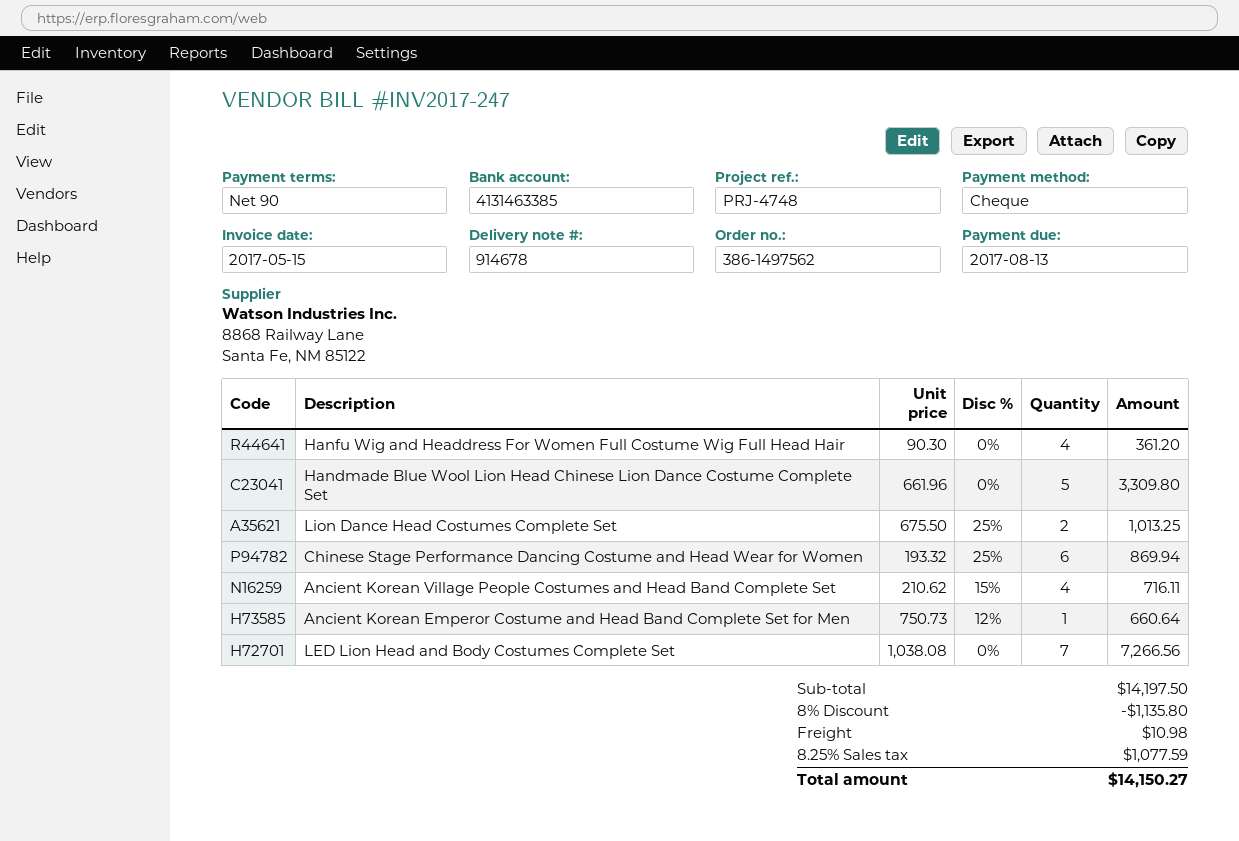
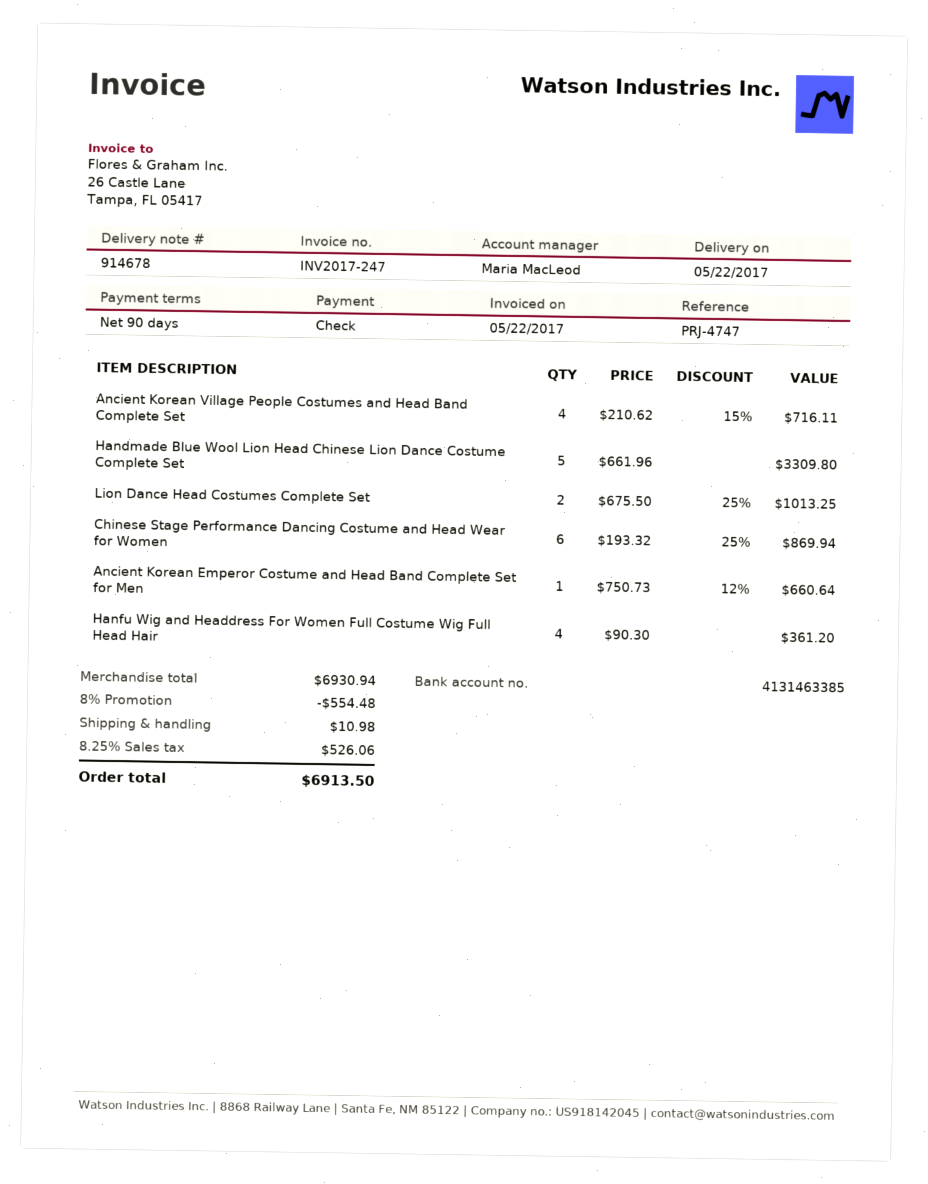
invoice date: 2017-05-15 -> 2017-05-22
reference: PRJ-4748 -> PRJ-4747
LED Lion Head and Body Costumes Complete Set: 7 x 1038.08 = 7266.56 -> none
subtotal: 14197.50 -> 6930.94
discount: 8% = 1135.80 -> 8% = 554.48
tax: 8.25% = 1077.59 -> 8.25% = 526.06
total: 14150.27 -> 6913.50

